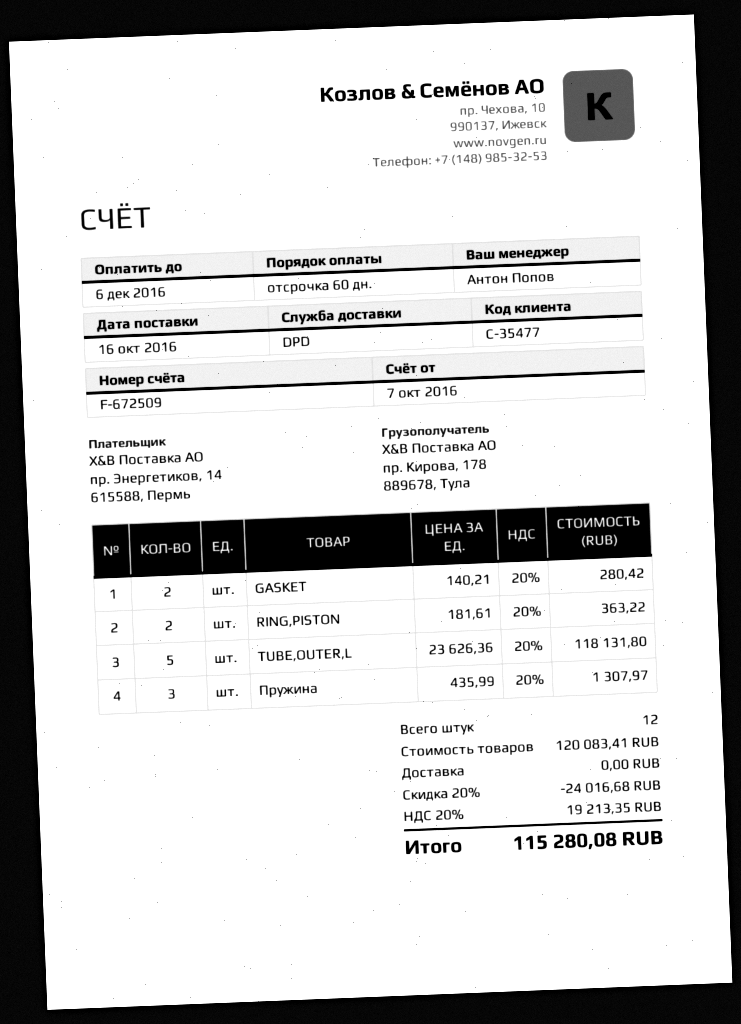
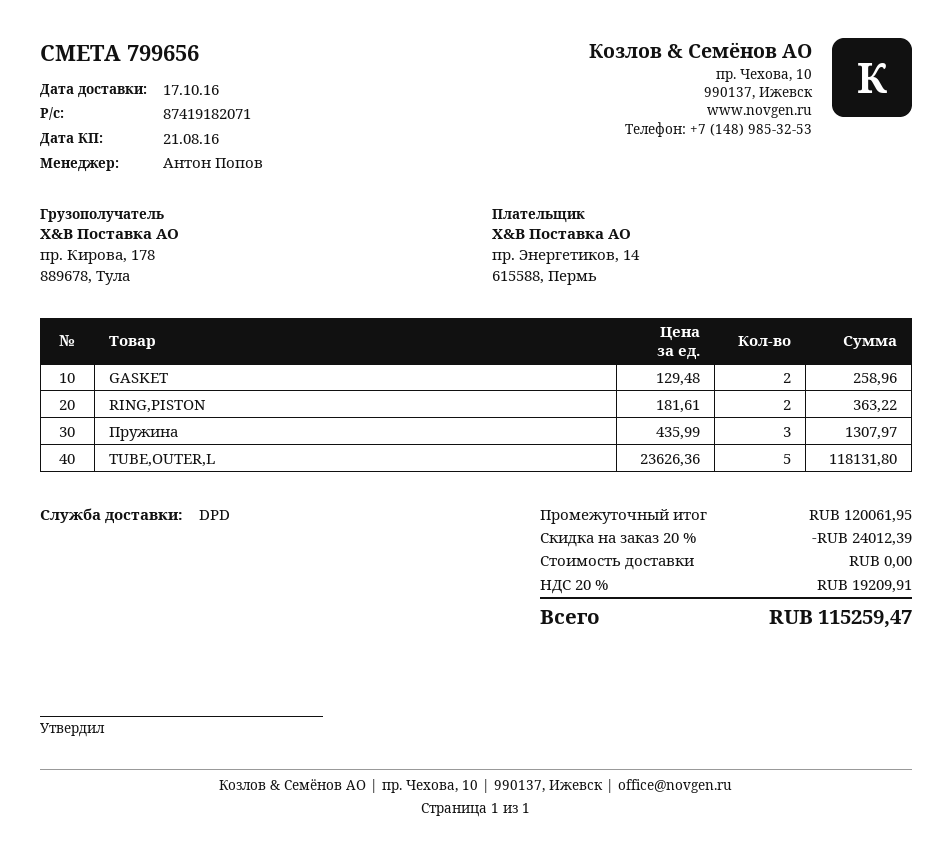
delivery date: 2016-10-16 -> 2016-10-17
GASKET: 2 x 140.21 = 280.42 -> 2 x 129.48 = 258.96
subtotal: 120083.41 -> 120061.95
discount: 20% = 24016.68 -> 20% = 24012.39
tax: 20% = 19213.35 -> 20% = 19209.91
total: 115280.08 -> 115259.47

